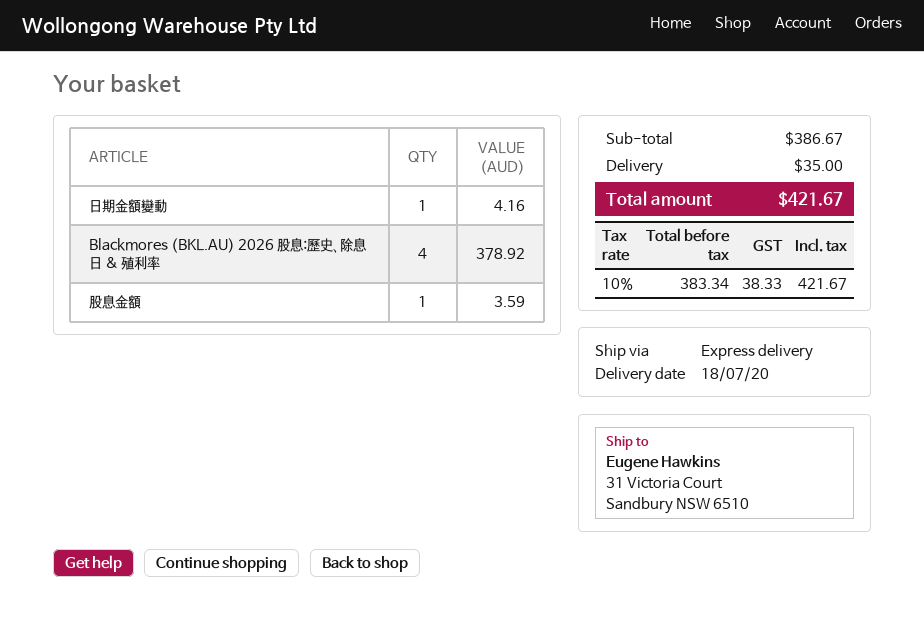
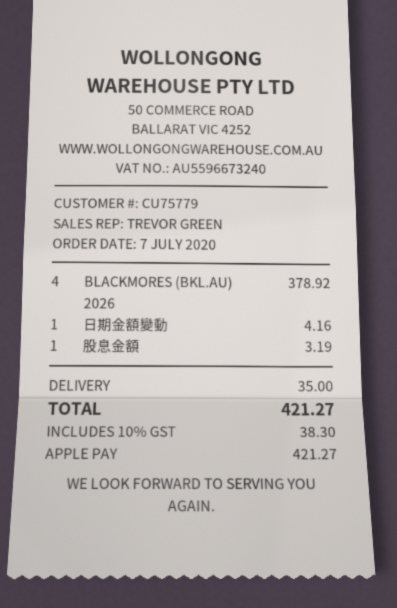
股息金額: 1 for 3.59 -> 1 for 3.19
tax: 10% = 38.33 -> 10% = 38.30
total: 421.67 -> 421.27

